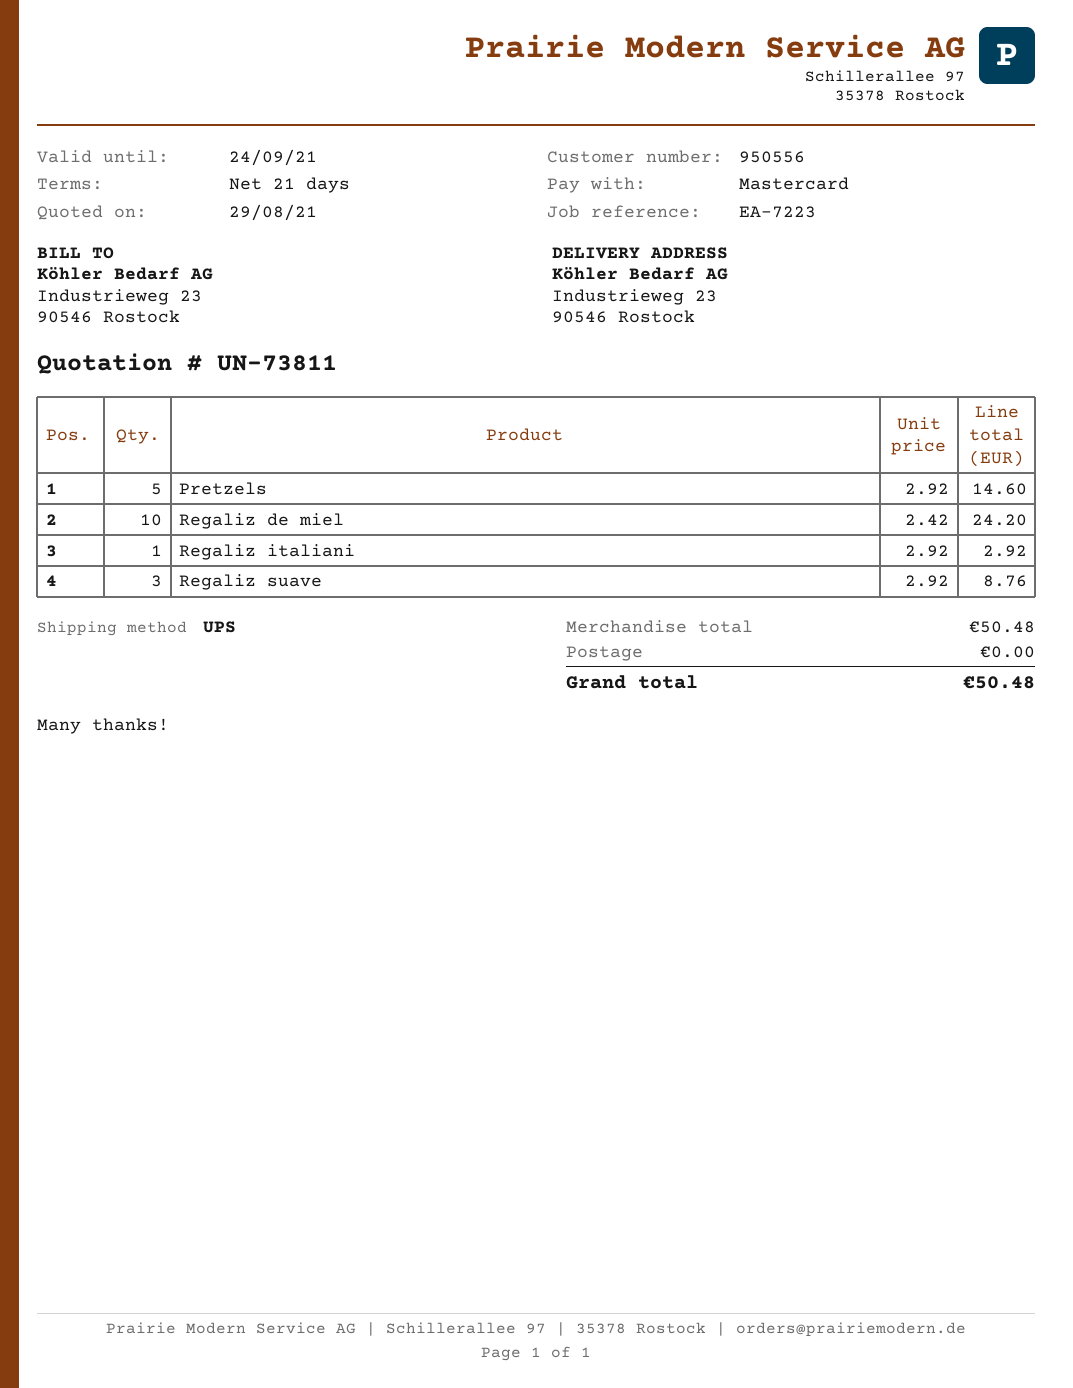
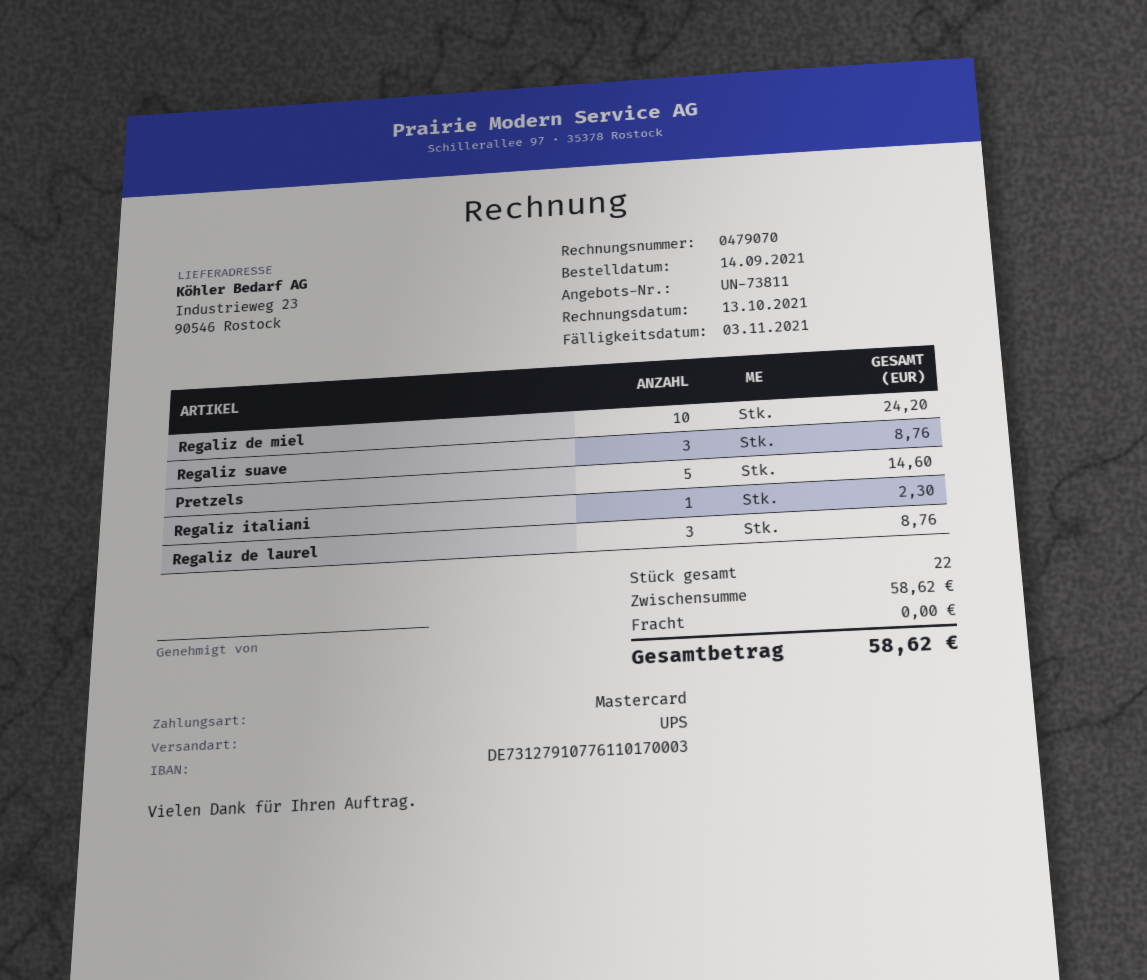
Regaliz italiani: 1 for 2.92 -> 1 for 2.30
Regaliz de laurel: none -> 3 for 8.76
subtotal: 50.48 -> 58.62
total: 50.48 -> 58.62

